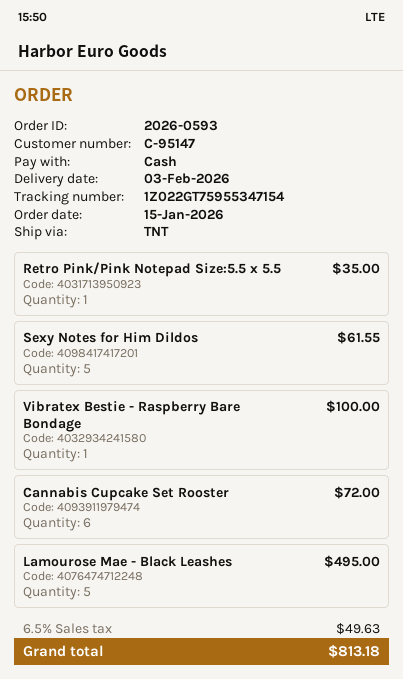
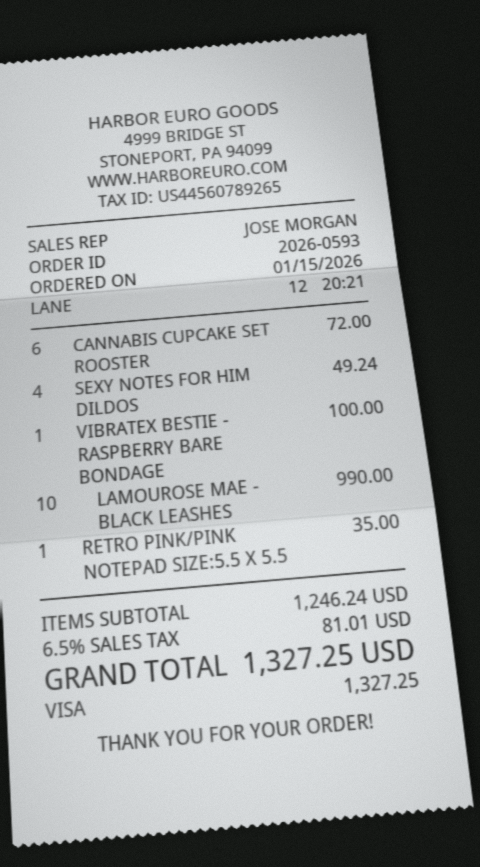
payment method: cash -> Visa
Sexy Notes for Him Dildos: 5 for 61.55 -> 4 for 49.24
Lamourose Mae - Black Leashes: 5 for 495.00 -> 10 for 990.00
tax: 6.5% = 49.63 -> 6.5% = 81.01
total: 813.18 -> 1327.25

